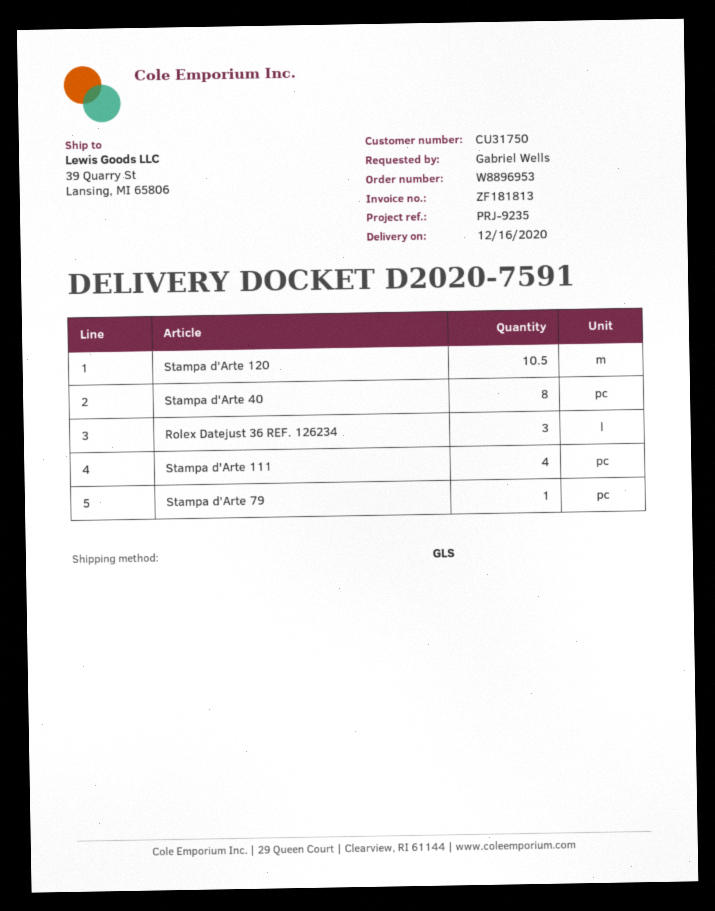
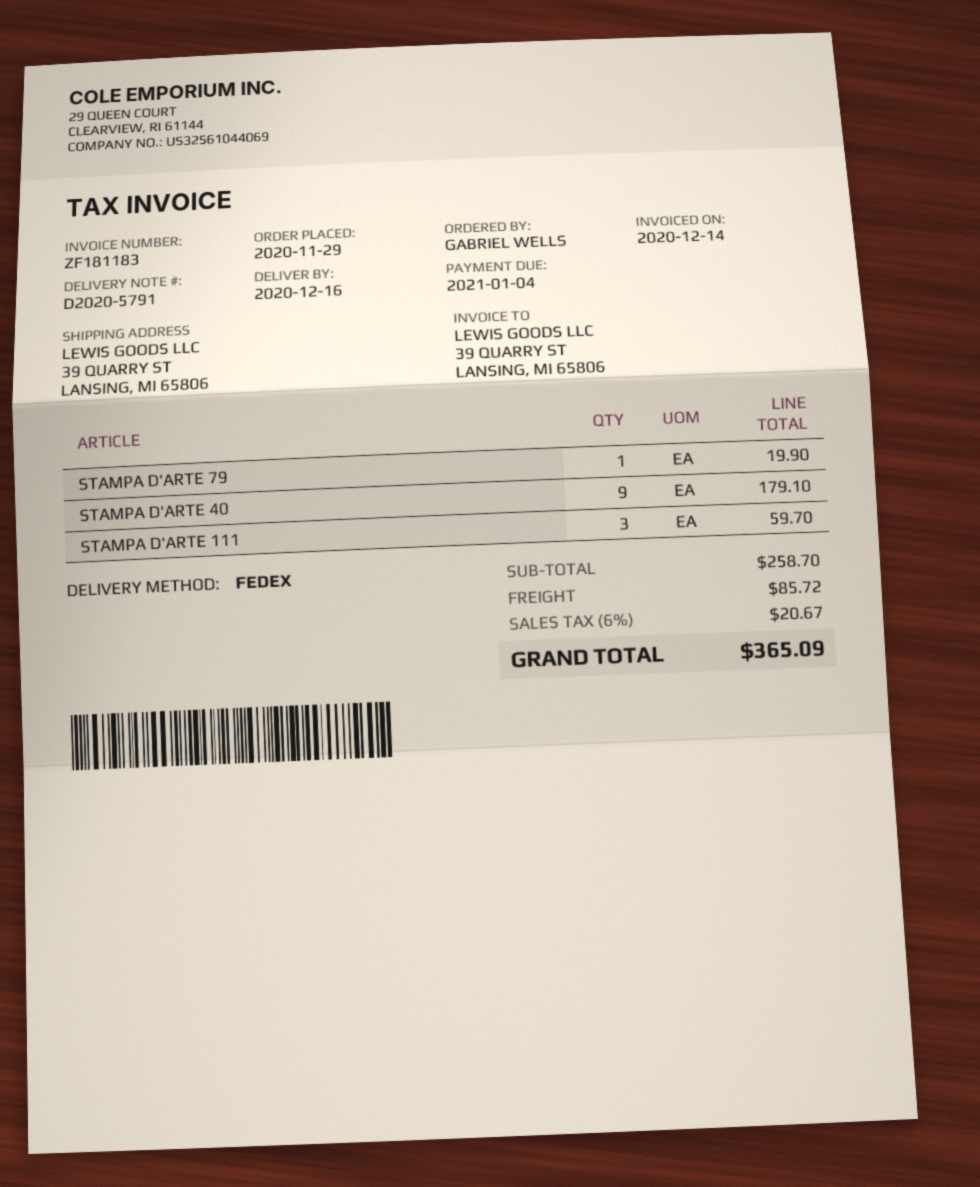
delivery note number: D2020-7591 -> D2020-5791
invoice number: ZF181813 -> ZF181183
shipping method: GLS -> FedEx
Stampa d'Arte 120: 10.5 -> none
Stampa d'Arte 40: 8 -> 9
Rolex Datejust 36 REF. 126234: 3 -> none
Stampa d'Arte 111: 4 -> 3

